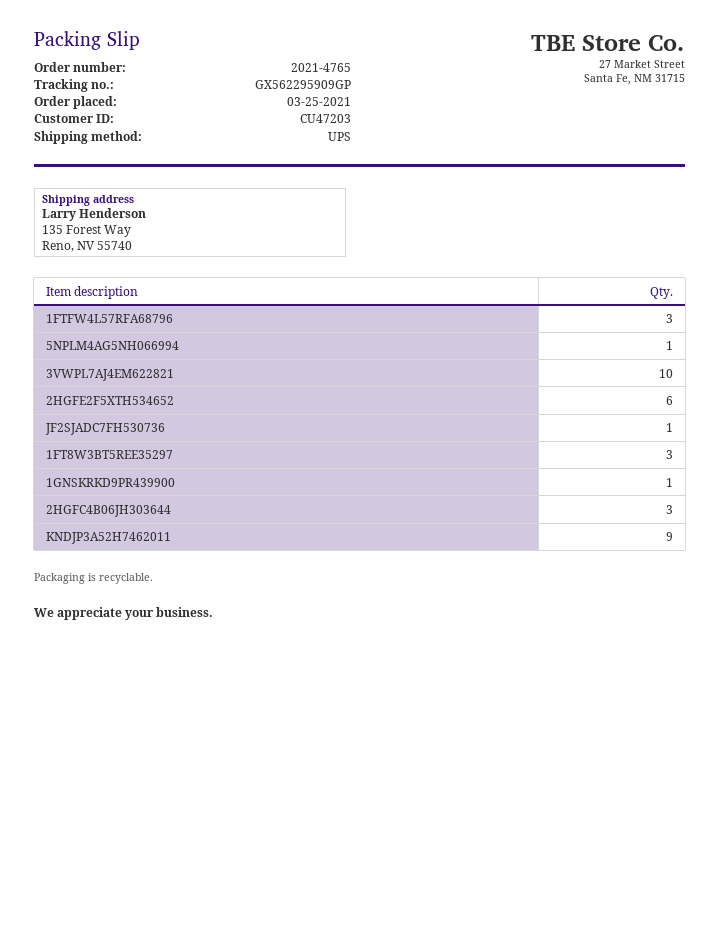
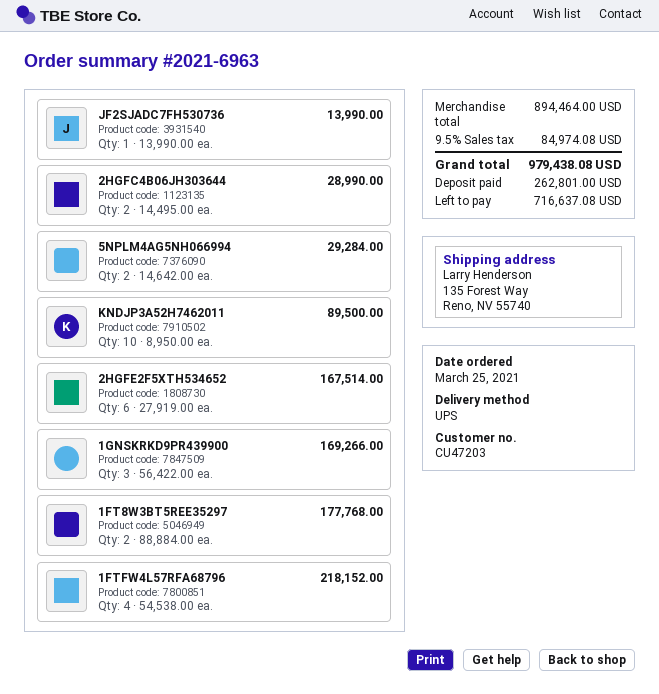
order number: 2021-4765 -> 2021-6963
1FTFW4L57RFA68796: 3 -> 4
5NPLM4AG5NH066994: 1 -> 2
3VWPL7AJ4EM622821: 10 -> none
1FT8W3BT5REE35297: 3 -> 2
1GNSKRKD9PR439900: 1 -> 3
2HGFC4B06JH303644: 3 -> 2
KNDJP3A52H7462011: 9 -> 10

